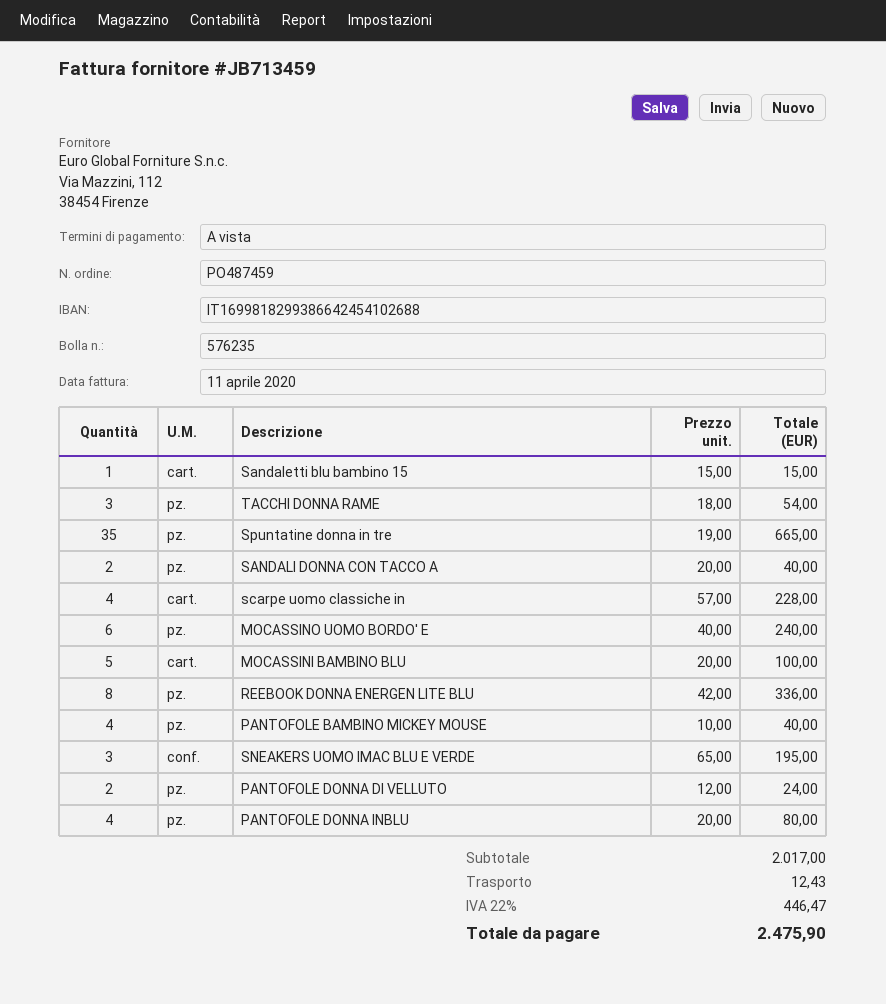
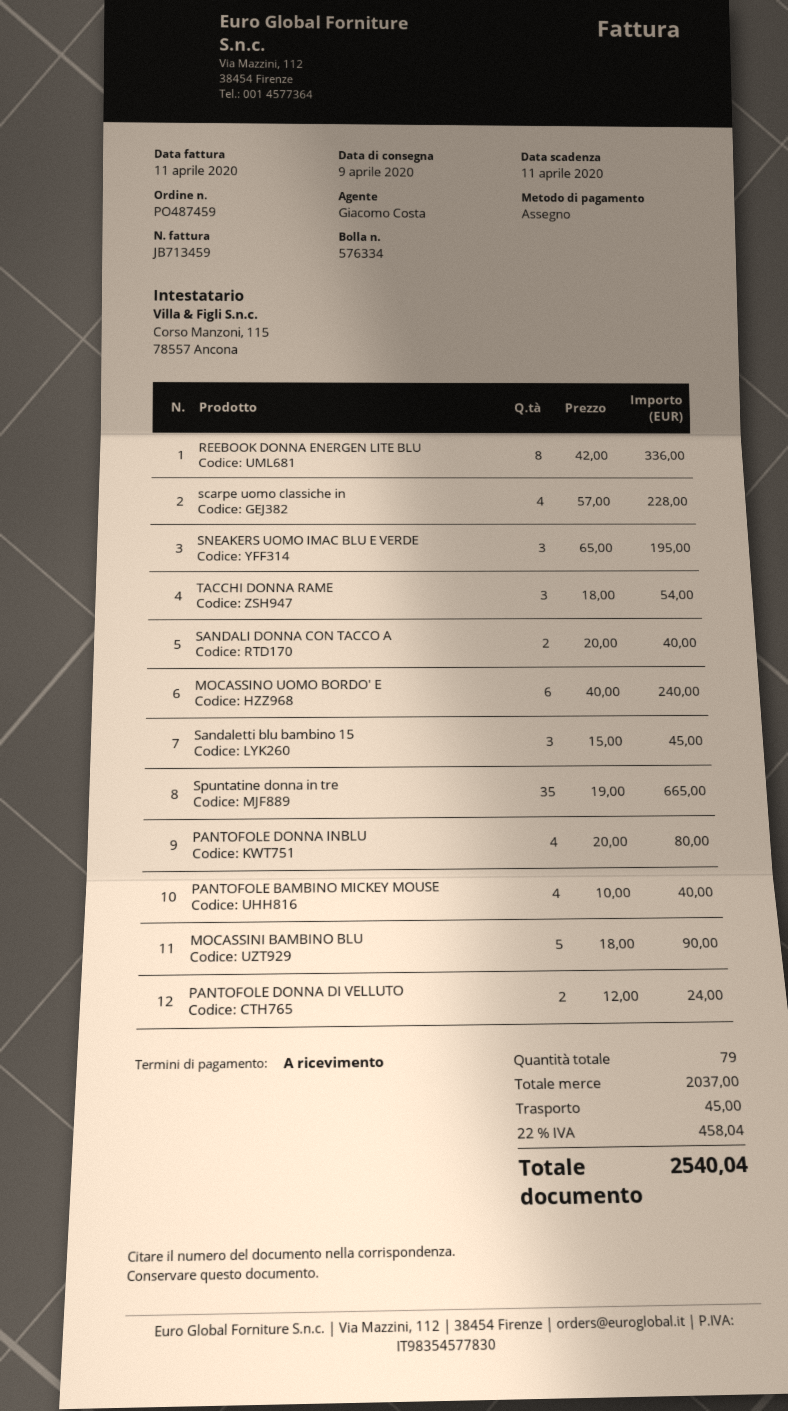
delivery note number: 576235 -> 576334
Sandaletti blu bambino 15: 1 x 15.00 = 15.00 -> 3 x 15.00 = 45.00
MOCASSINI BAMBINO BLU: 5 x 20.00 = 100.00 -> 5 x 18.00 = 90.00
subtotal: 2017.00 -> 2037.00
shipping: 12.43 -> 45.00
tax: 22% = 446.47 -> 22% = 458.04
total: 2475.90 -> 2540.04

